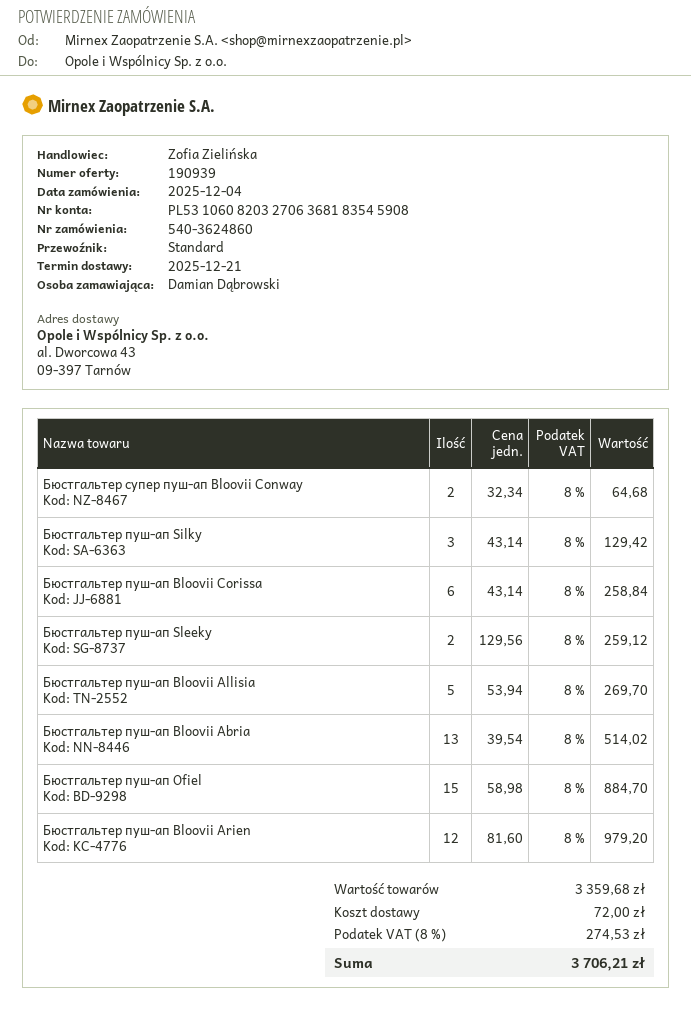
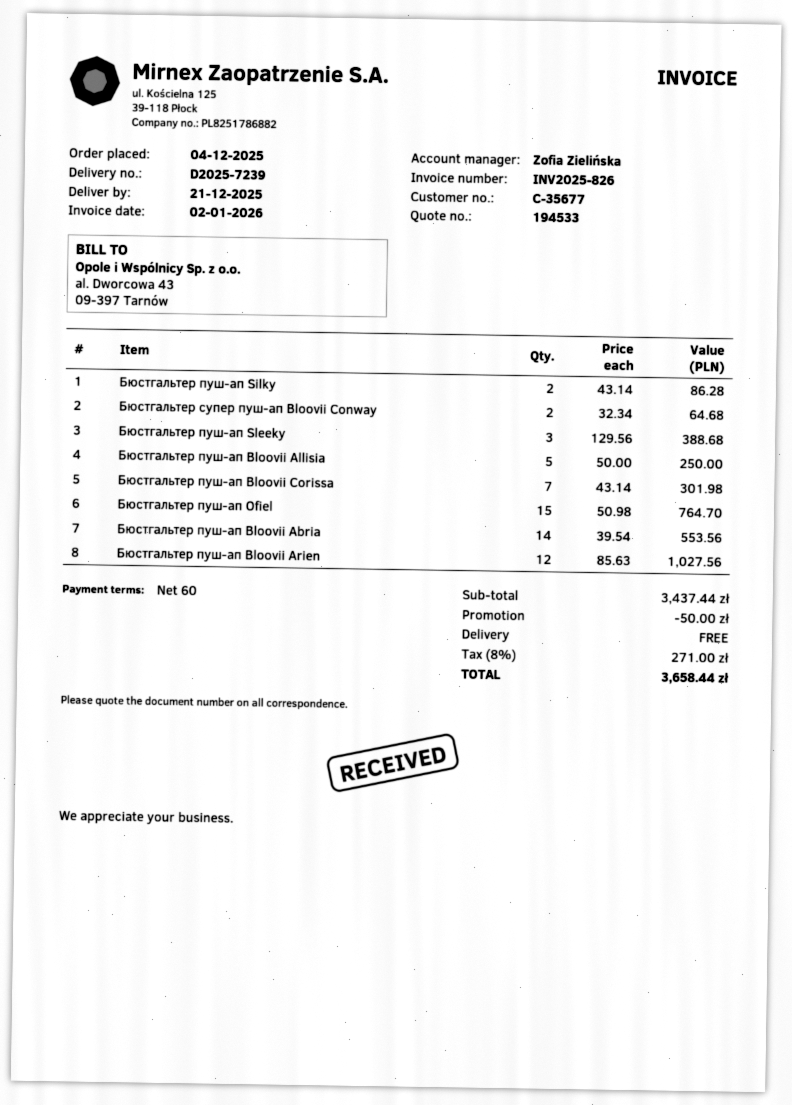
quote number: 190939 -> 194533
Бюстгальтер пуш-ап Silky: 3 x 43.14 = 129.42 -> 2 x 43.14 = 86.28
Бюстгальтер пуш-ап Bloovii Corissa: 6 x 43.14 = 258.84 -> 7 x 43.14 = 301.98
Бюстгальтер пуш-ап Sleeky: 2 x 129.56 = 259.12 -> 3 x 129.56 = 388.68
Бюстгальтер пуш-ап Bloovii Allisia: 5 x 53.94 = 269.70 -> 5 x 50.00 = 250.00
Бюстгальтер пуш-ап Bloovii Abria: 13 x 39.54 = 514.02 -> 14 x 39.54 = 553.56
Бюстгальтер пуш-ап Ofiel: 15 x 58.98 = 884.70 -> 15 x 50.98 = 764.70
Бюстгальтер пуш-ап Bloovii Arien: 12 x 81.60 = 979.20 -> 12 x 85.63 = 1027.56
subtotal: 3359.68 -> 3437.44
discount: none -> 50.00
shipping: 72.00 -> 0.00
tax: 8% = 274.53 -> 8% = 271.00
total: 3706.21 -> 3658.44

